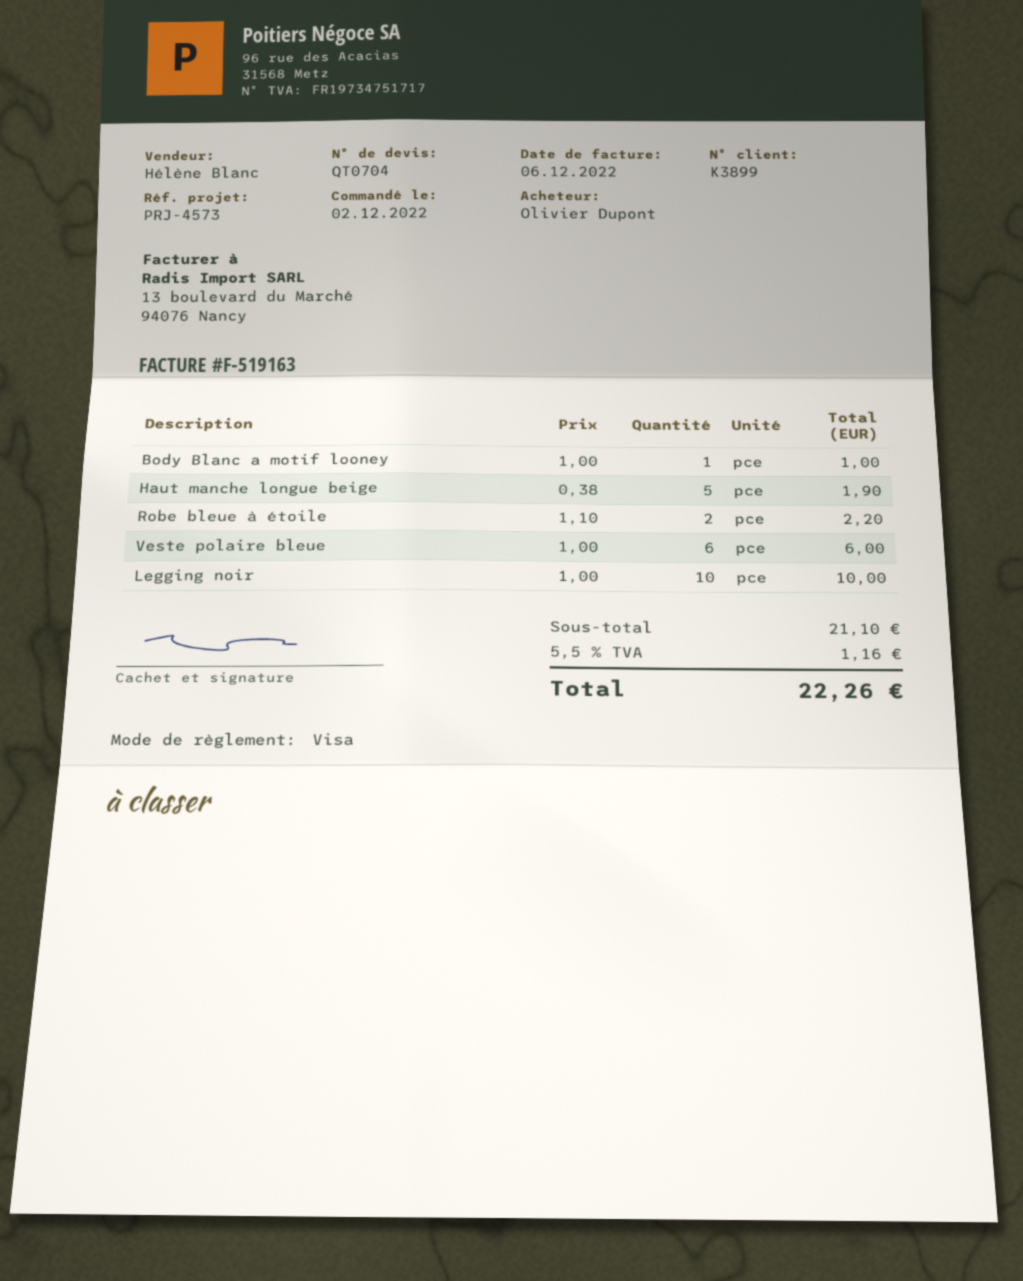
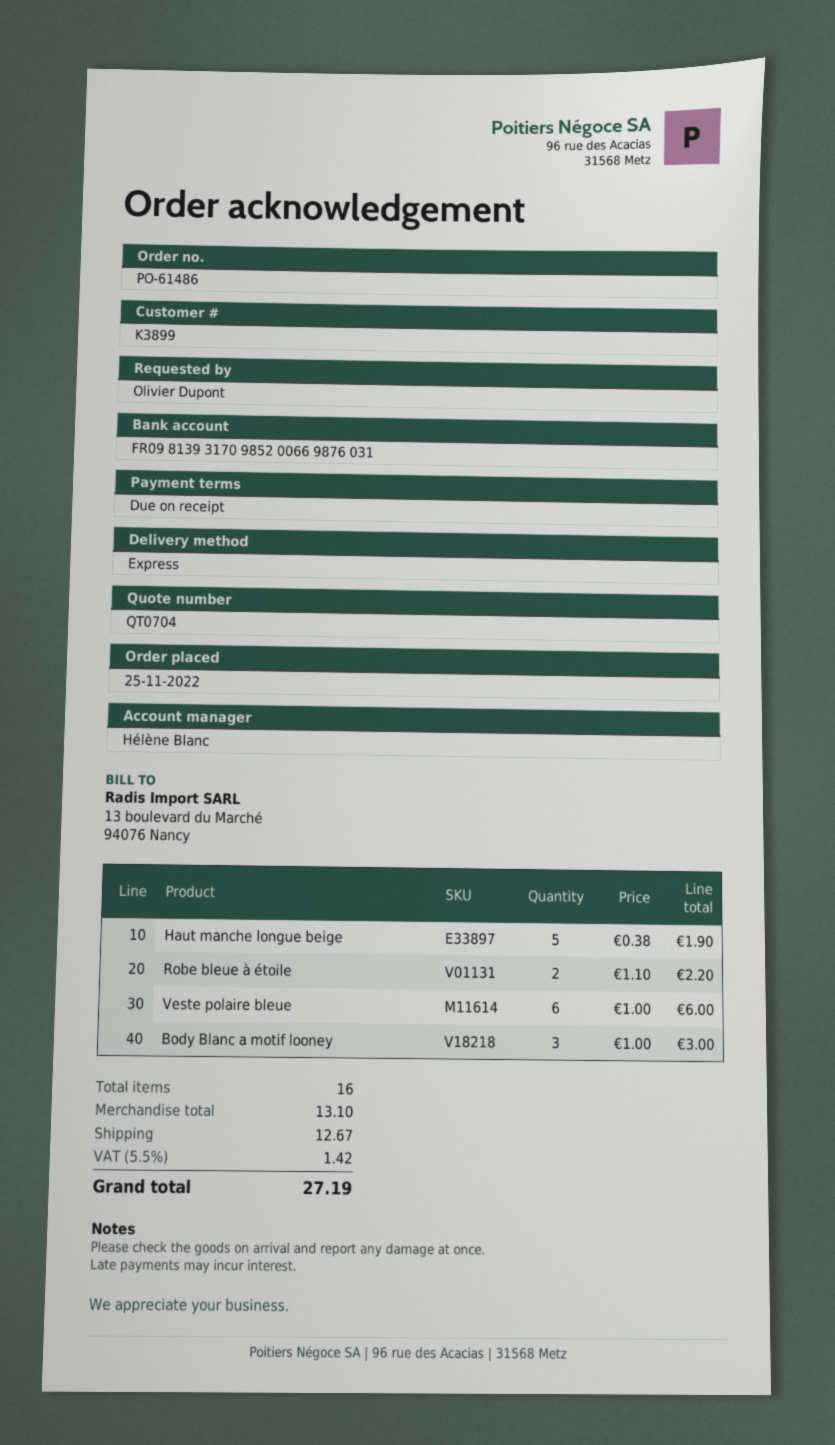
order date: 2022-12-02 -> 2022-11-25
Body Blanc a motif looney: 1 x 1.00 = 1.00 -> 3 x 1.00 = 3.00
Legging noir: 10 x 1.00 = 10.00 -> none
subtotal: 21.10 -> 13.10
shipping: none -> 12.67
tax: 5.5% = 1.16 -> 5.5% = 1.42
total: 22.26 -> 27.19

